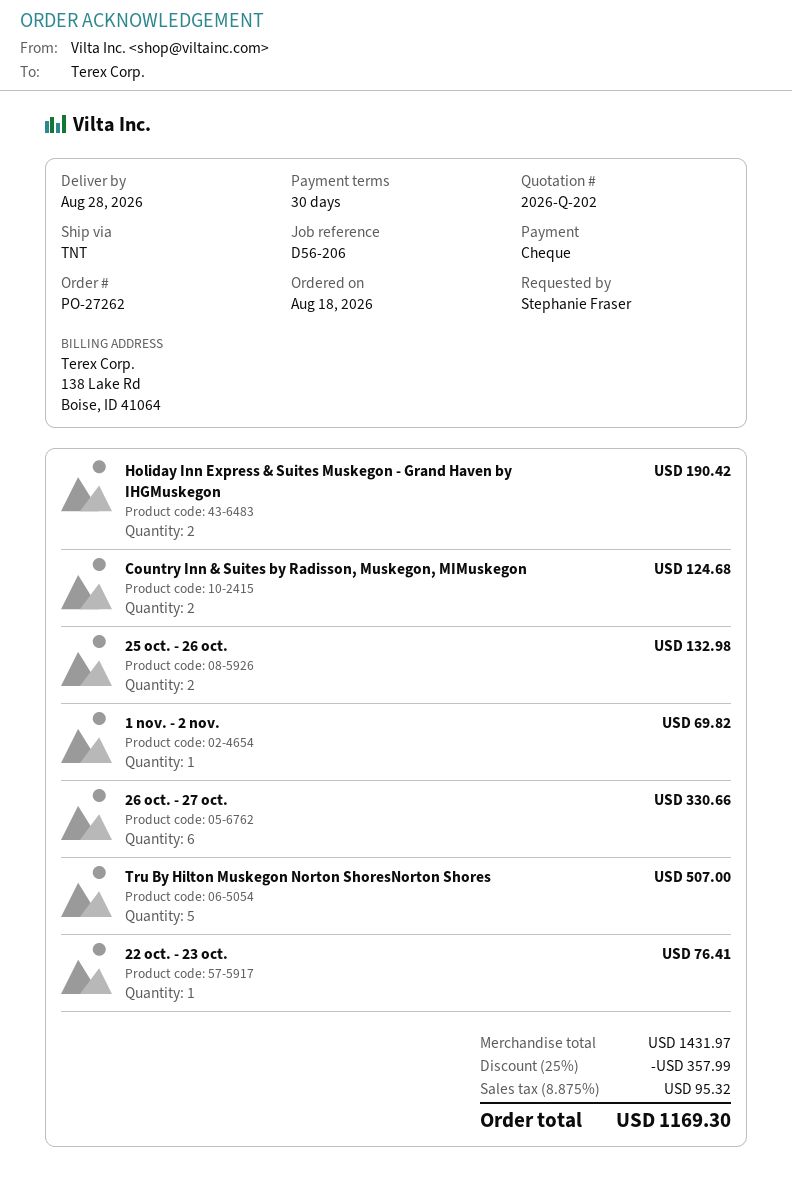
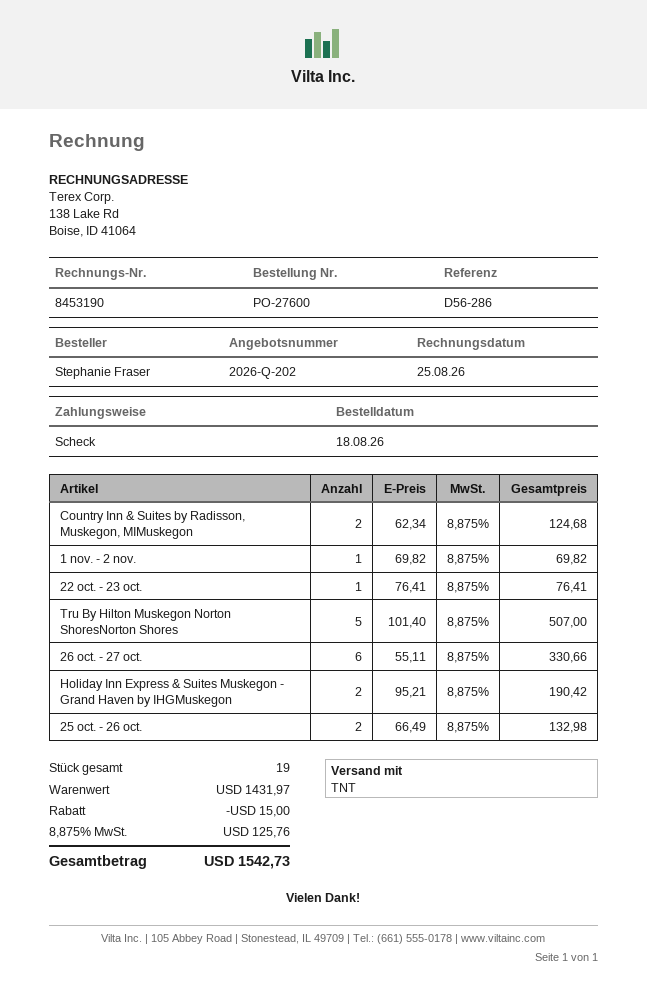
order number: PO-27262 -> PO-27600
reference: D56-206 -> D56-286
discount: 357.99 -> 15.00
tax: 8.875% = 95.32 -> 8.875% = 125.76
total: 1169.30 -> 1542.73

